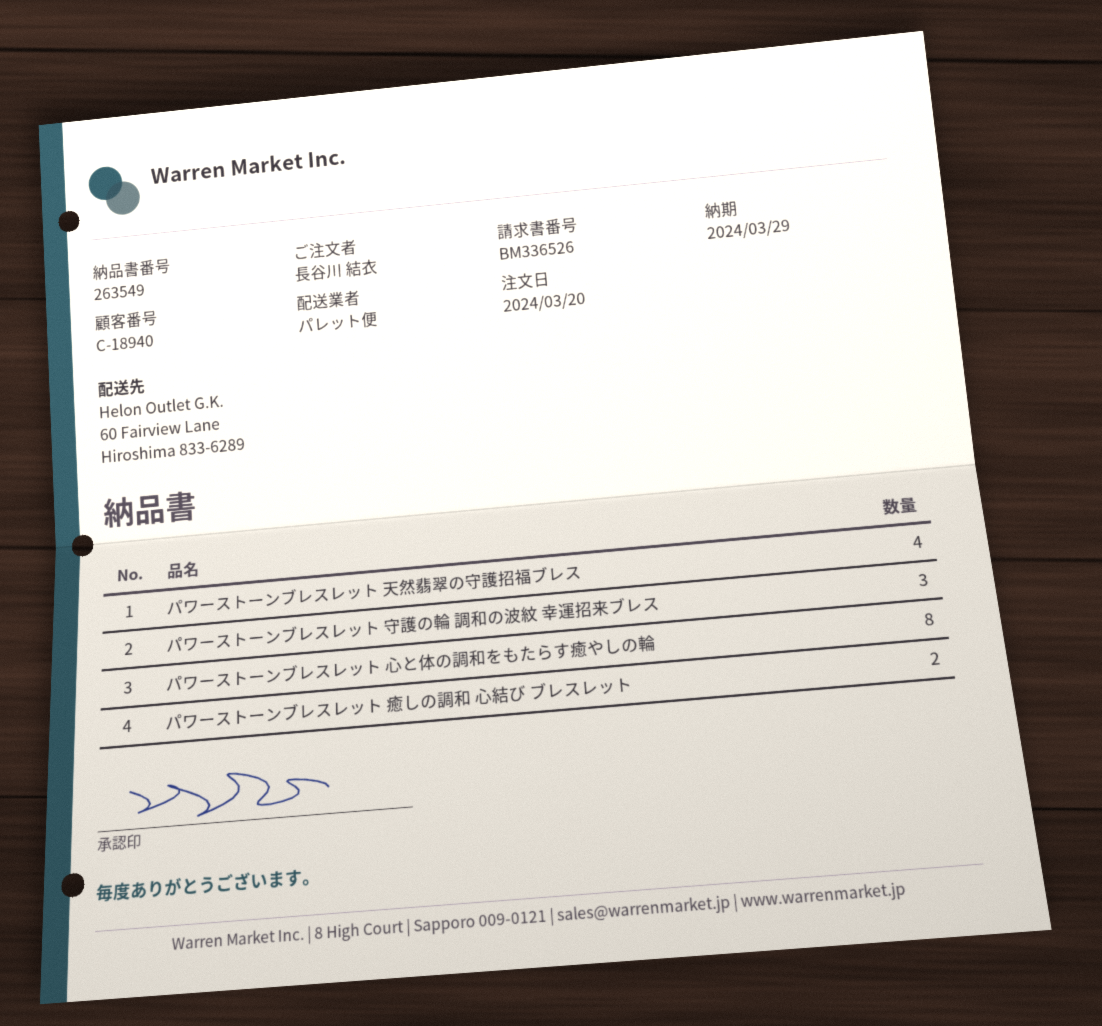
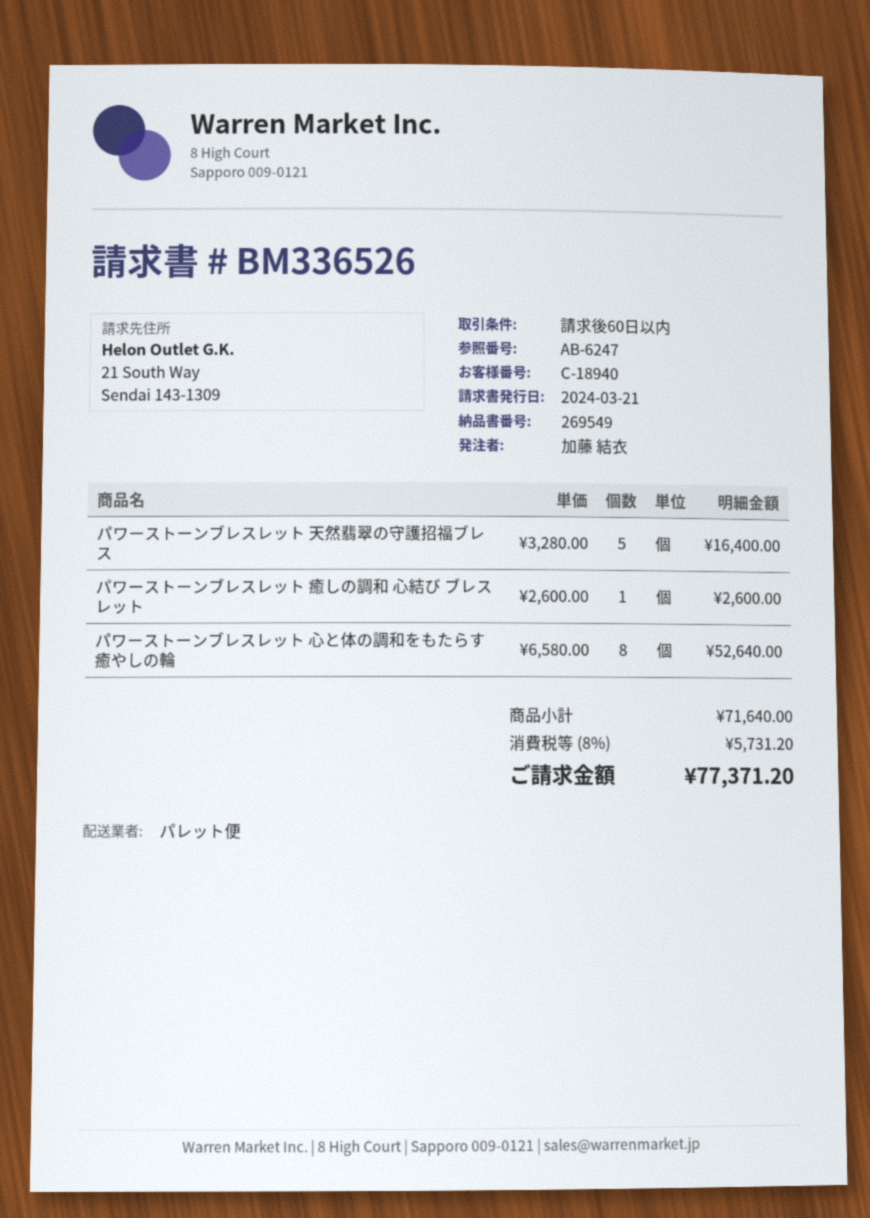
delivery note number: 263549 -> 269549
ordered by: 長谷川 結衣 -> 加藤 結衣
パワーストーンブレスレット 天然翡翠の守護招福ブレス: 4 -> 5
パワーストーンブレスレット 守護の輪 調和の波紋 幸運招来ブレス: 3 -> none
パワーストーンブレスレット 癒しの調和 心結び ブレスレット: 2 -> 1

